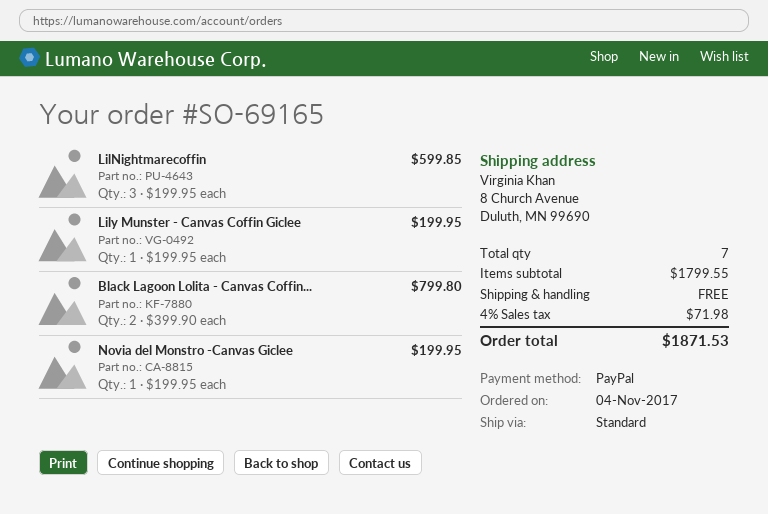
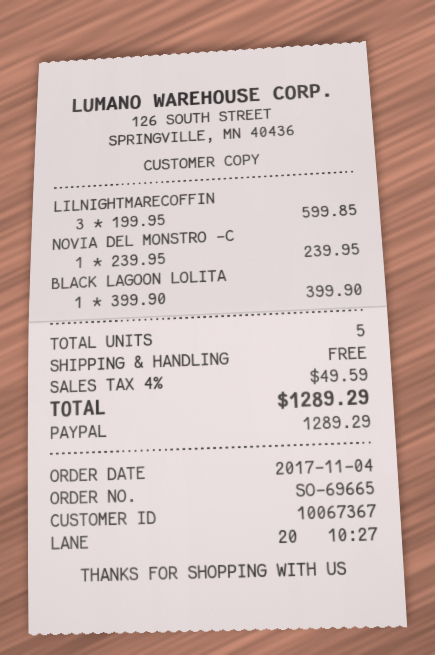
order number: SO-69165 -> SO-69665
Lily Munster - Canvas Coffin Giclee: 1 x 199.95 = 199.95 -> none
Black Lagoon Lolita - Canvas Coffin...: 2 x 399.90 = 799.80 -> 1 x 399.90 = 399.90
Novia del Monstro -Canvas Giclee: 1 x 199.95 = 199.95 -> 1 x 239.95 = 239.95
total quantity: 7 -> 5
tax: 4% = 71.98 -> 4% = 49.59
total: 1871.53 -> 1289.29

